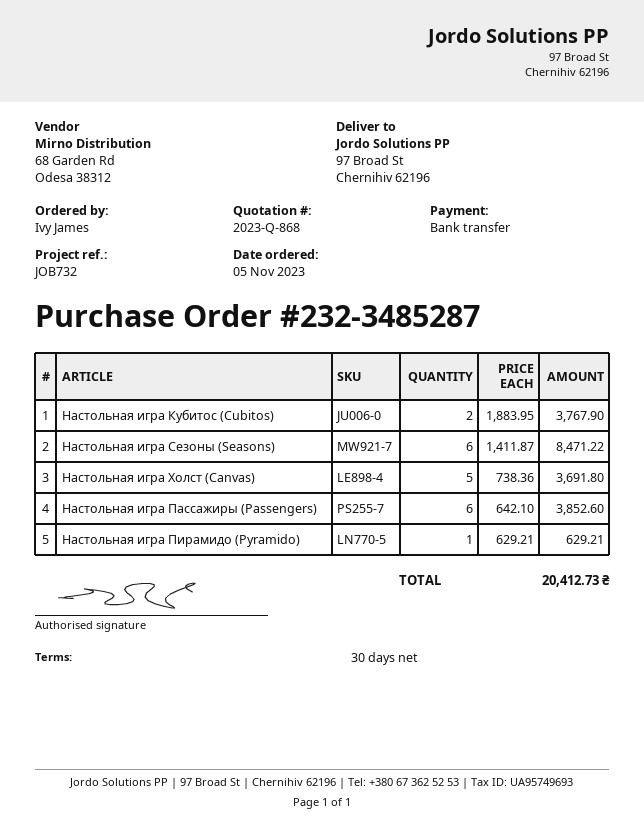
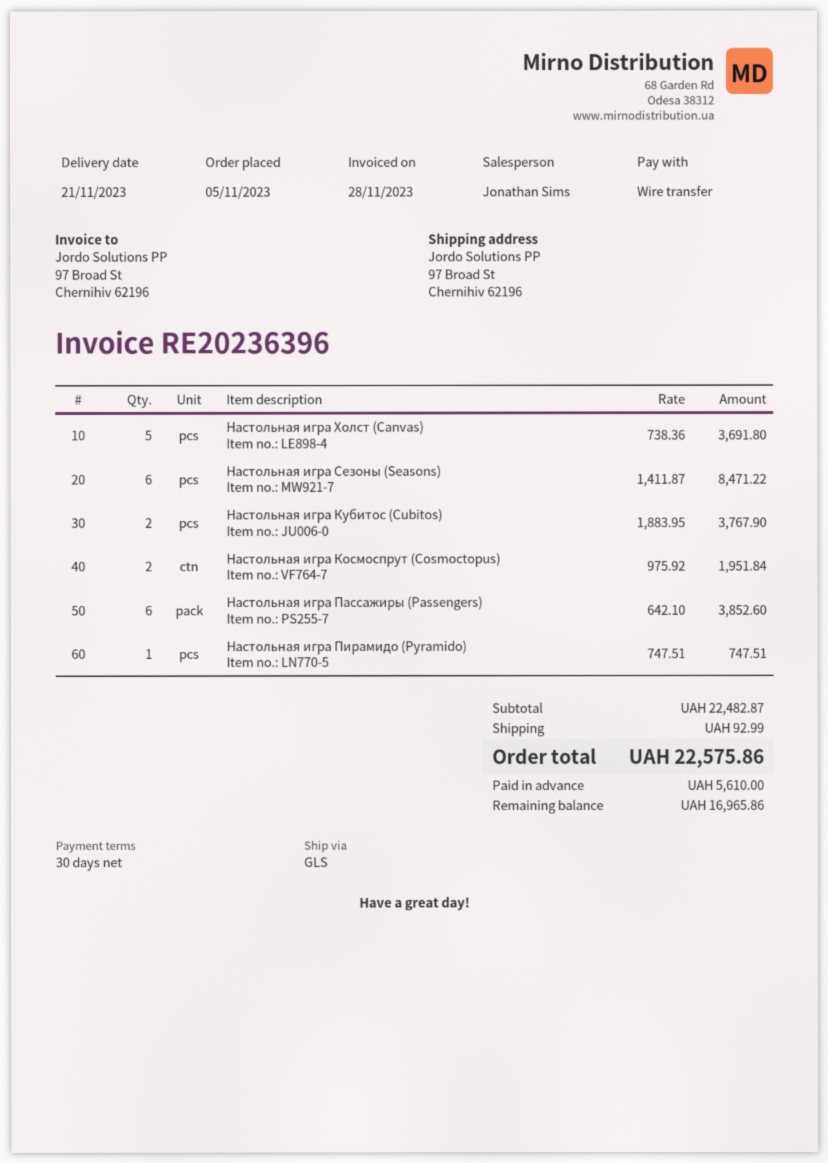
Настольная игра Пирамидо (Pyramido): 1 x 629.21 = 629.21 -> 1 x 747.51 = 747.51
Настольная игра Космоспрут (Cosmoctopus): none -> 2 x 975.92 = 1951.84
shipping: none -> 92.99
total: 20412.73 -> 22575.86

